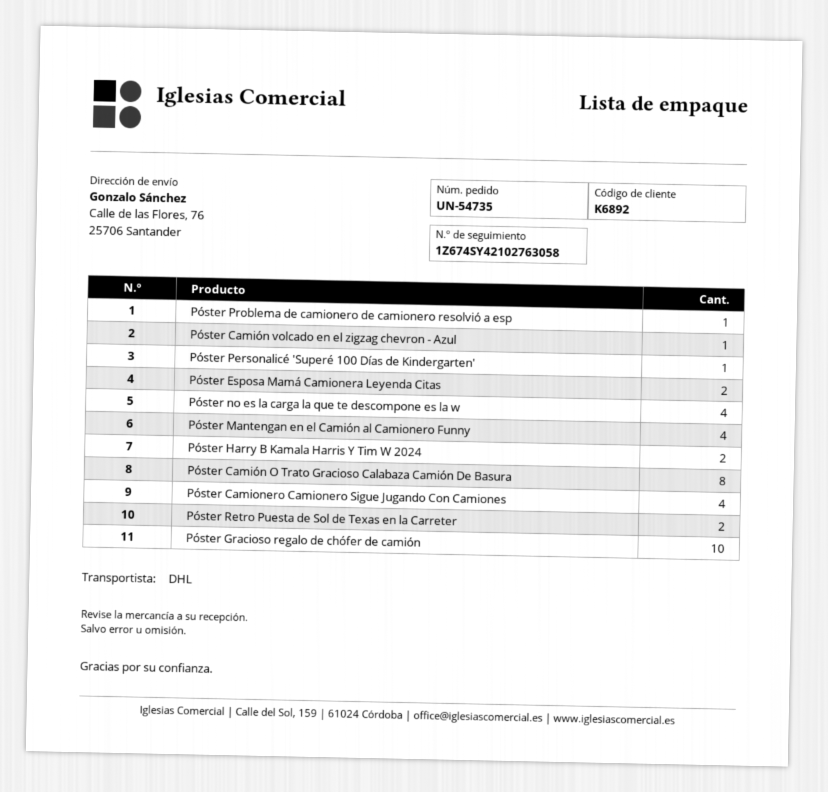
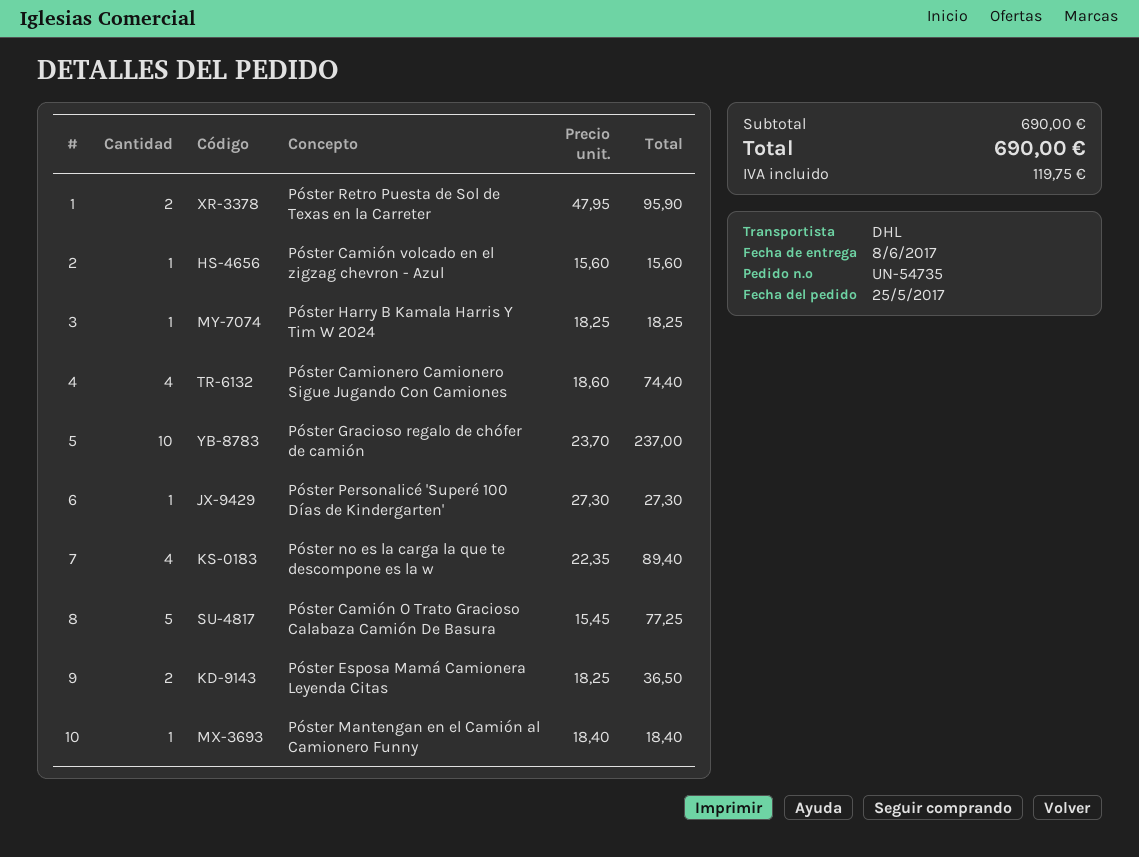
Póster Problema de camionero de camionero resolvió a esp: 1 -> none
Póster Mantengan en el Camión al Camionero Funny: 4 -> 1
Póster Harry B Kamala Harris Y Tim W 2024: 2 -> 1
Póster Camión O Trato Gracioso Calabaza Camión De Basura: 8 -> 5

